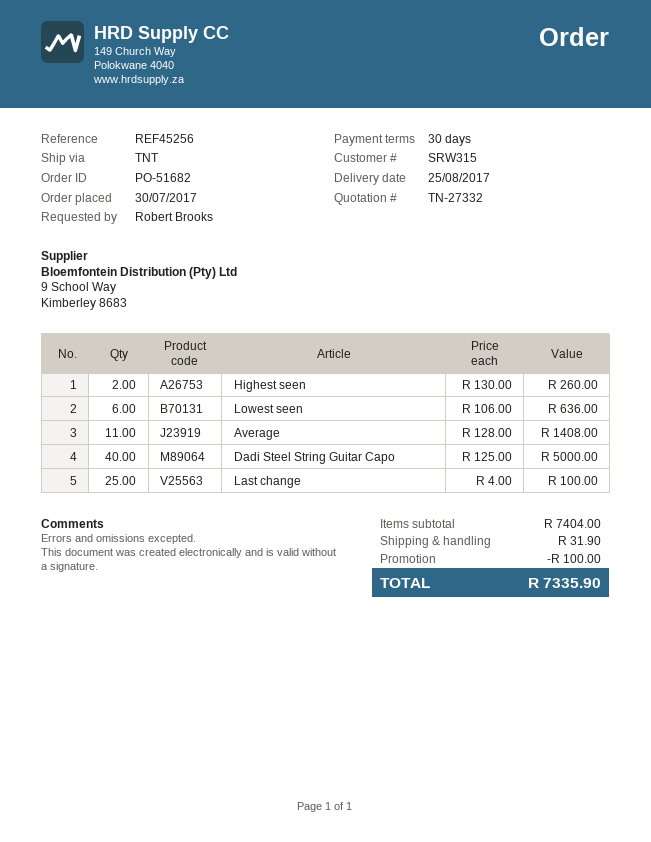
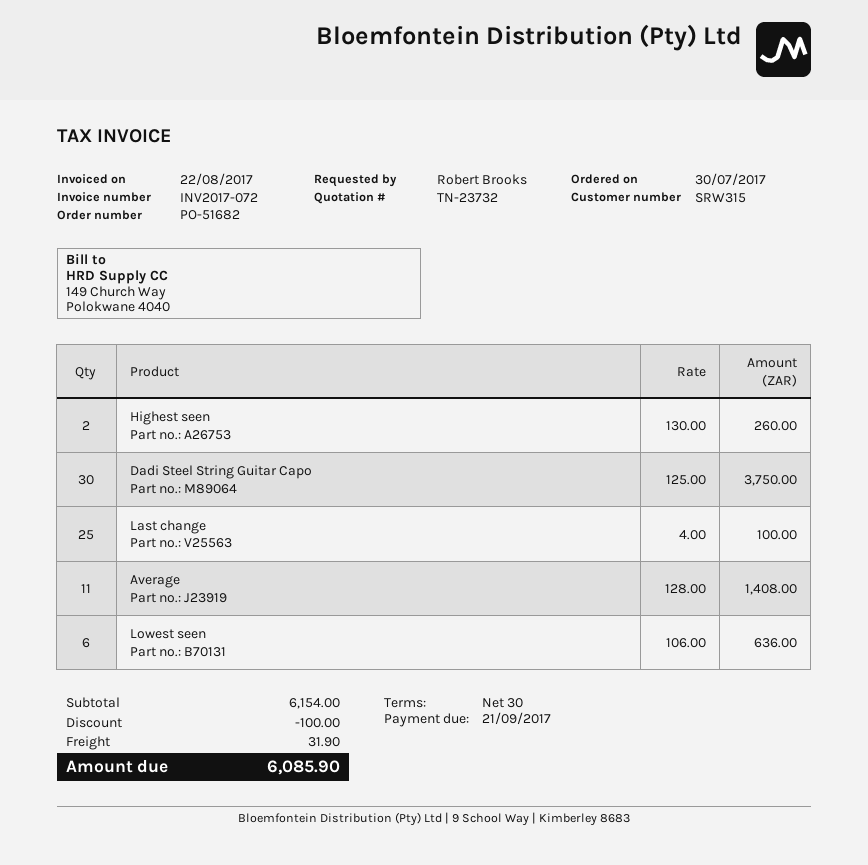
quote number: TN-27332 -> TN-23732
Dadi Steel String Guitar Capo: 40 x 125.00 = 5000.00 -> 30 x 125.00 = 3750.00
subtotal: 7404.00 -> 6154.00
total: 7335.90 -> 6085.90

